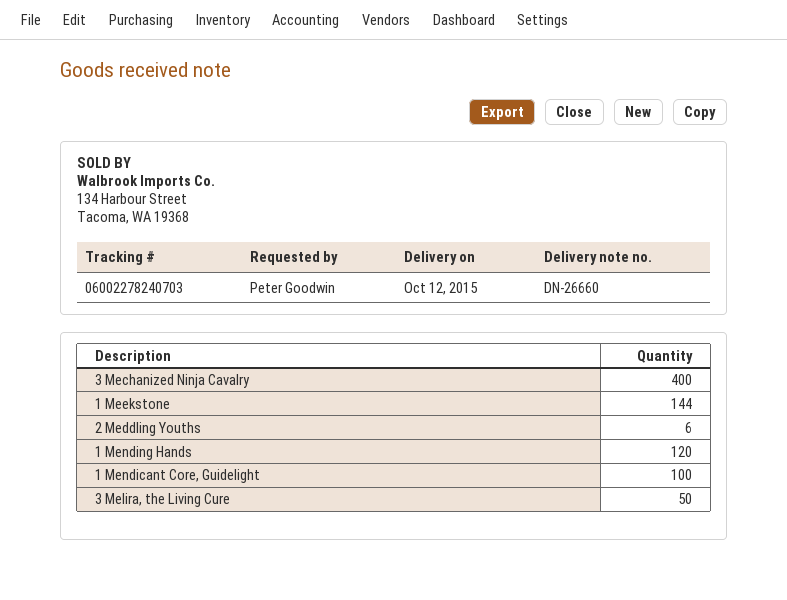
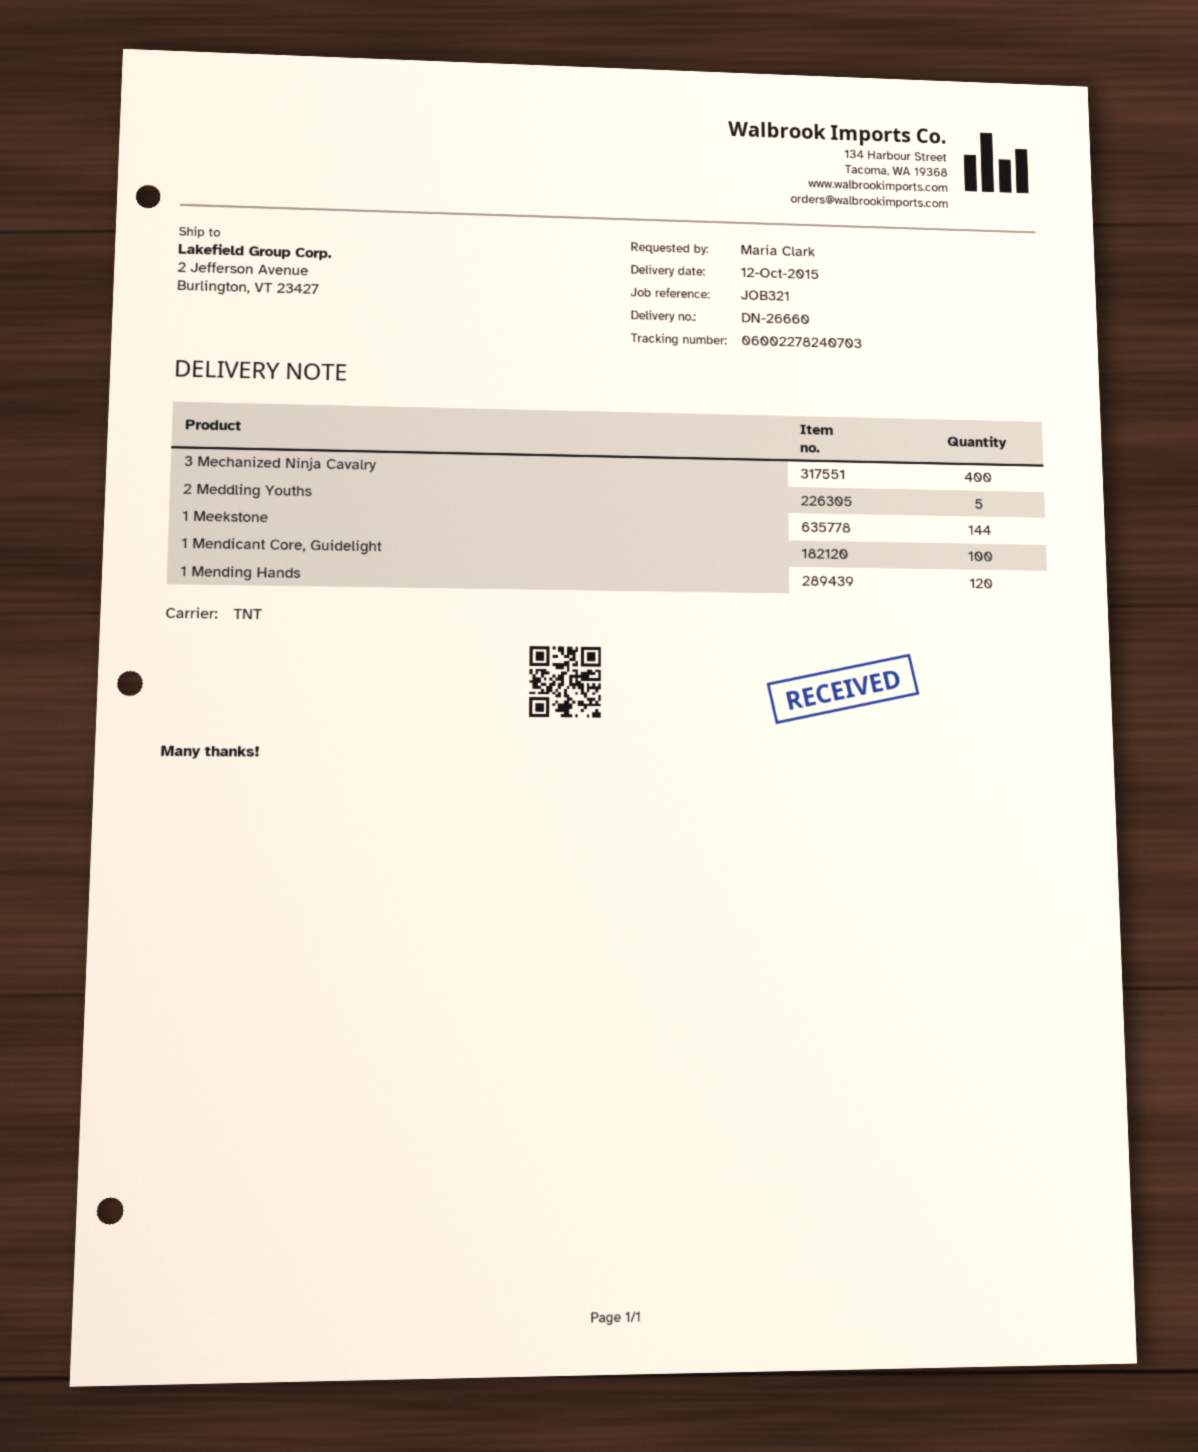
ordered by: Peter Goodwin -> Maria Clark
2 Meddling Youths: 6 -> 5
3 Melira, the Living Cure: 50 -> none

